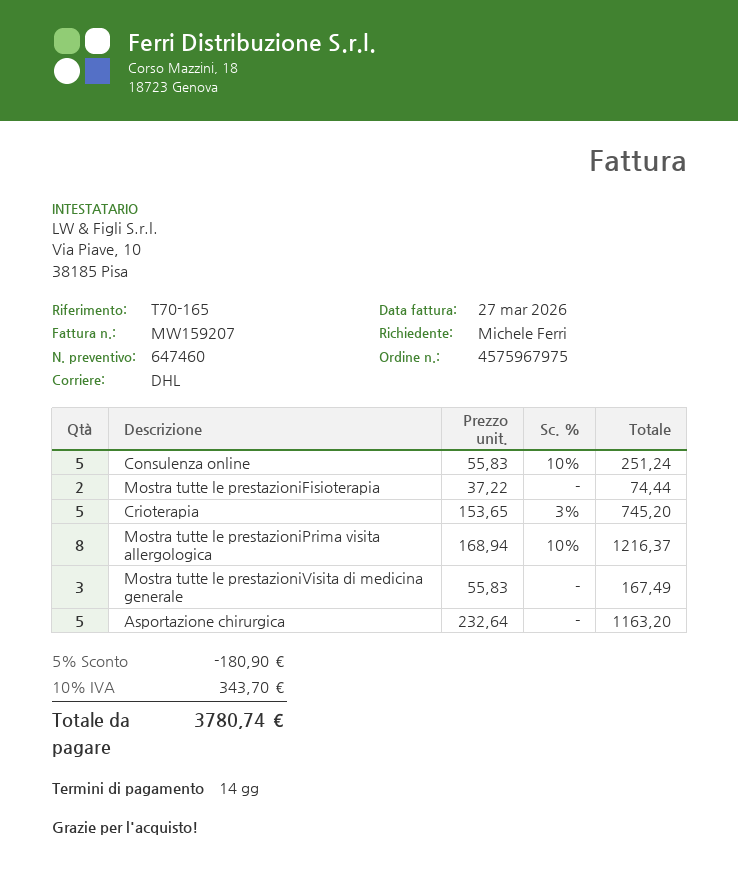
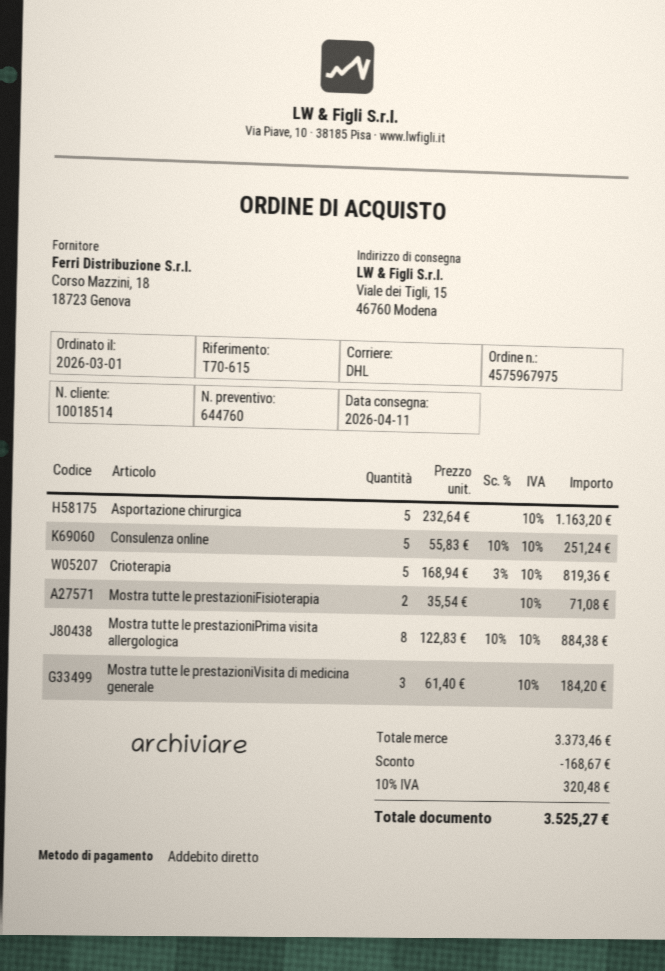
quote number: 647460 -> 644760
reference: T70-165 -> T70-615
Mostra tutte le prestazioniFisioterapia: 2 x 37.22 = 74.44 -> 2 x 35.54 = 71.08
Crioterapia: 5 x 153.65 - 3% = 745.20 -> 5 x 168.94 - 3% = 819.36
Mostra tutte le prestazioniPrima visita allergologica: 8 x 168.94 - 10% = 1216.37 -> 8 x 122.83 - 10% = 884.38
Mostra tutte le prestazioniVisita di medicina generale: 3 x 55.83 = 167.49 -> 3 x 61.40 = 184.20
discount: 180.90 -> 168.67
tax: 10% = 343.70 -> 10% = 320.48
total: 3780.74 -> 3525.27

